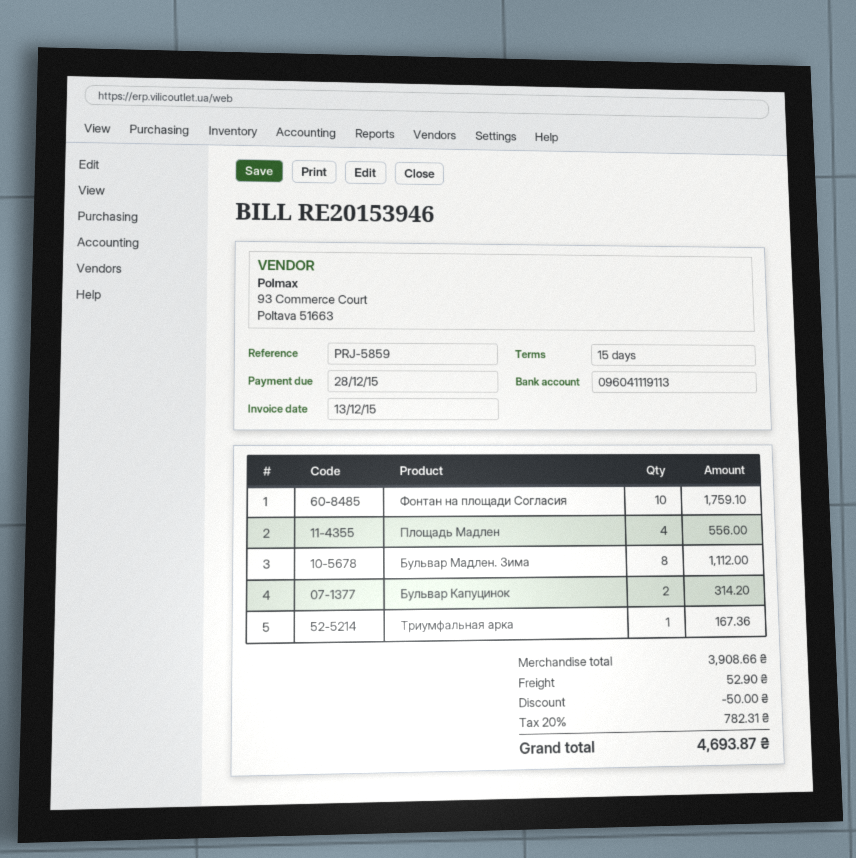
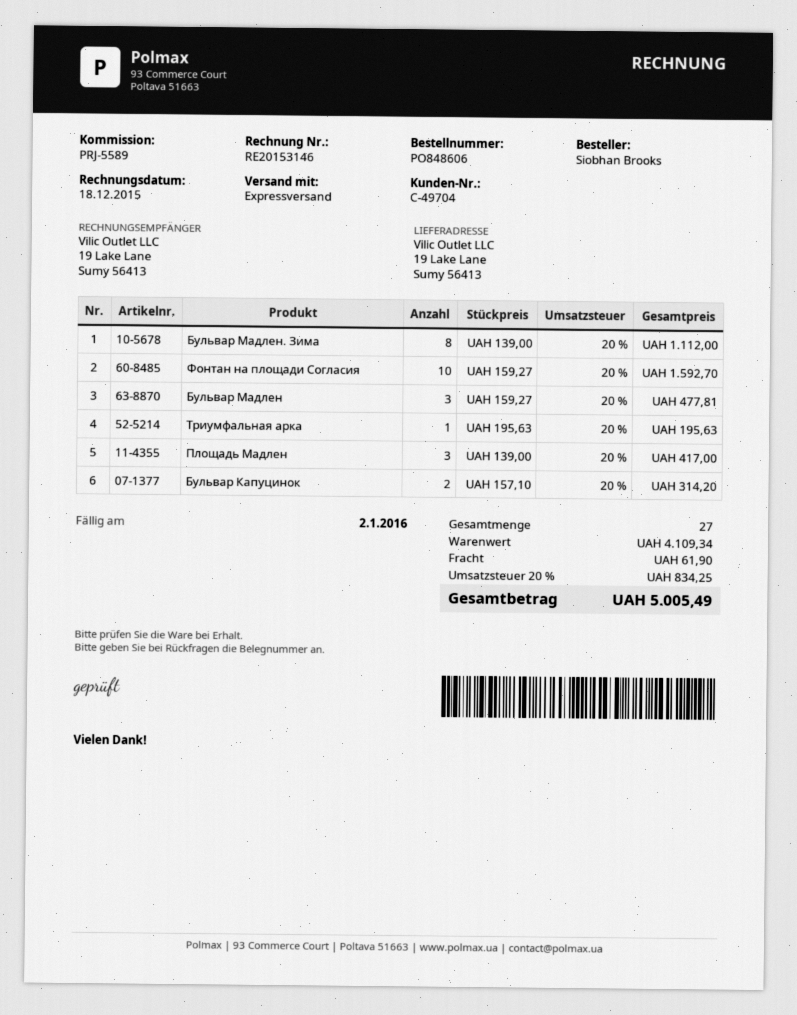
invoice number: RE20153946 -> RE20153146
invoice date: 2015-12-13 -> 2015-12-18
due date: 2015-12-28 -> 2016-01-02
reference: PRJ-5859 -> PRJ-5589
Фонтан на площади Согласия: 10 for 1759.10 -> 10 for 1592.70
Площадь Мадлен: 4 for 556.00 -> 3 for 417.00
Триумфальная арка: 1 for 167.36 -> 1 for 195.63
Бульвар Мадлен: none -> 3 for 477.81
subtotal: 3908.66 -> 4109.34
discount: 50.00 -> none
shipping: 52.90 -> 61.90
tax: 20% = 782.31 -> 20% = 834.25
total: 4693.87 -> 5005.49

